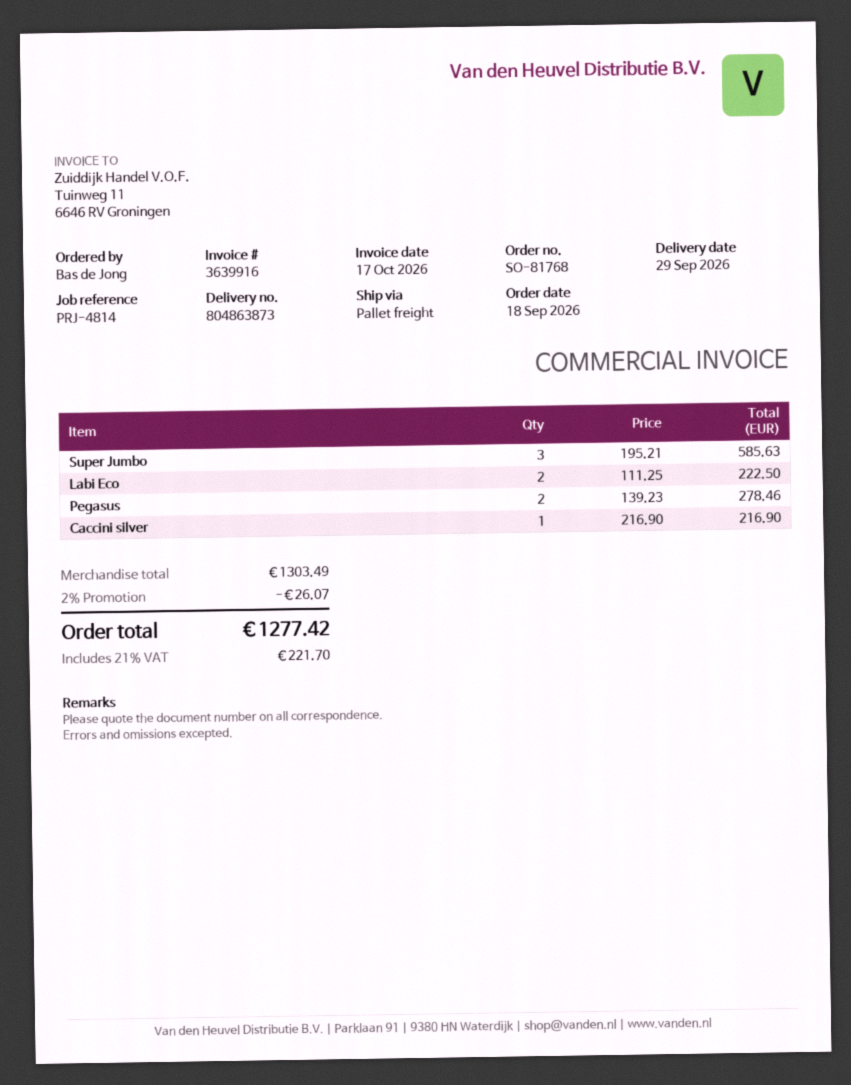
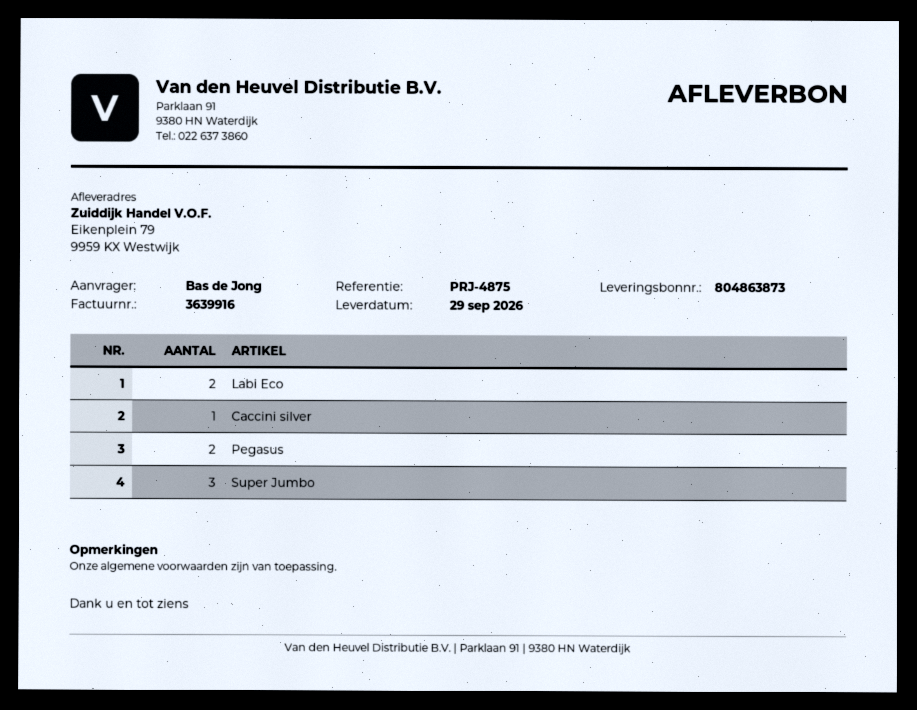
reference: PRJ-4814 -> PRJ-4875

